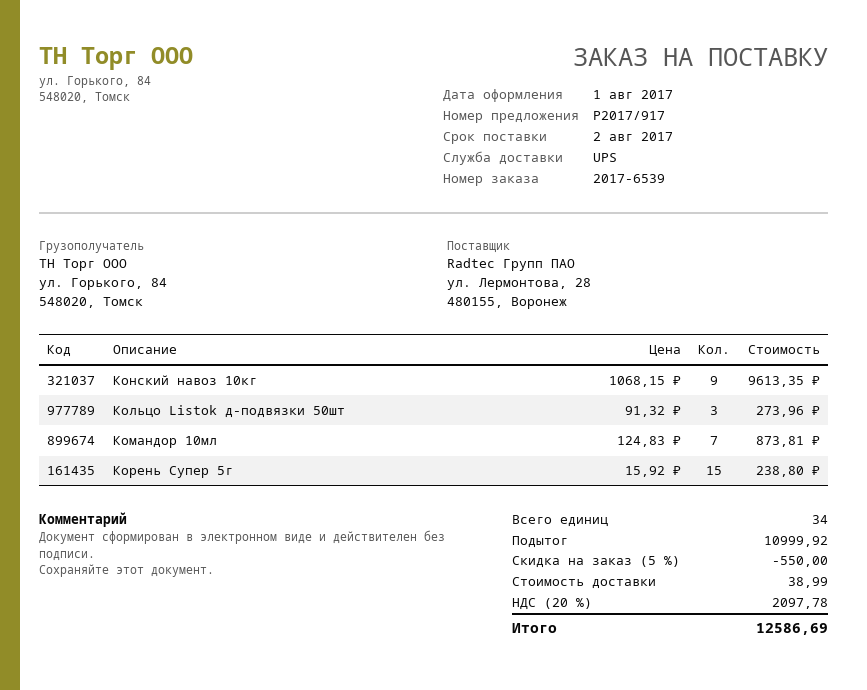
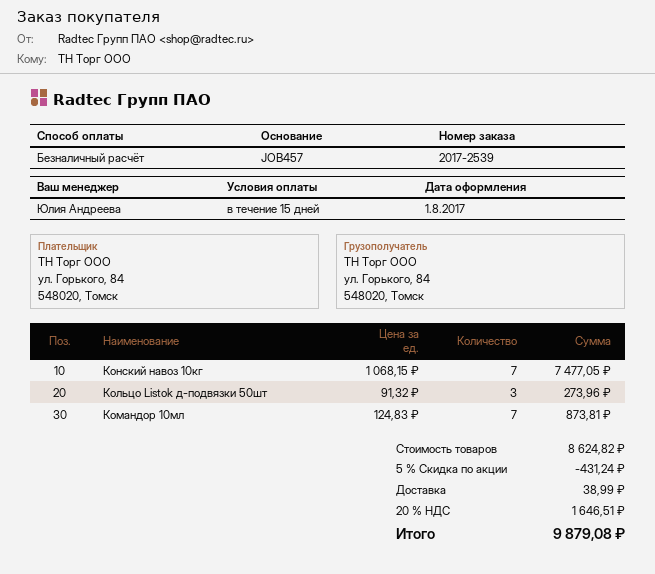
order number: 2017-6539 -> 2017-2539
Конский навоз 10кг: 9 x 1068.15 = 9613.35 -> 7 x 1068.15 = 7477.05
Корень Супер 5г: 15 x 15.92 = 238.80 -> none
subtotal: 10999.92 -> 8624.82
discount: 5% = 550.00 -> 5% = 431.24
tax: 20% = 2097.78 -> 20% = 1646.51
total: 12586.69 -> 9879.08

